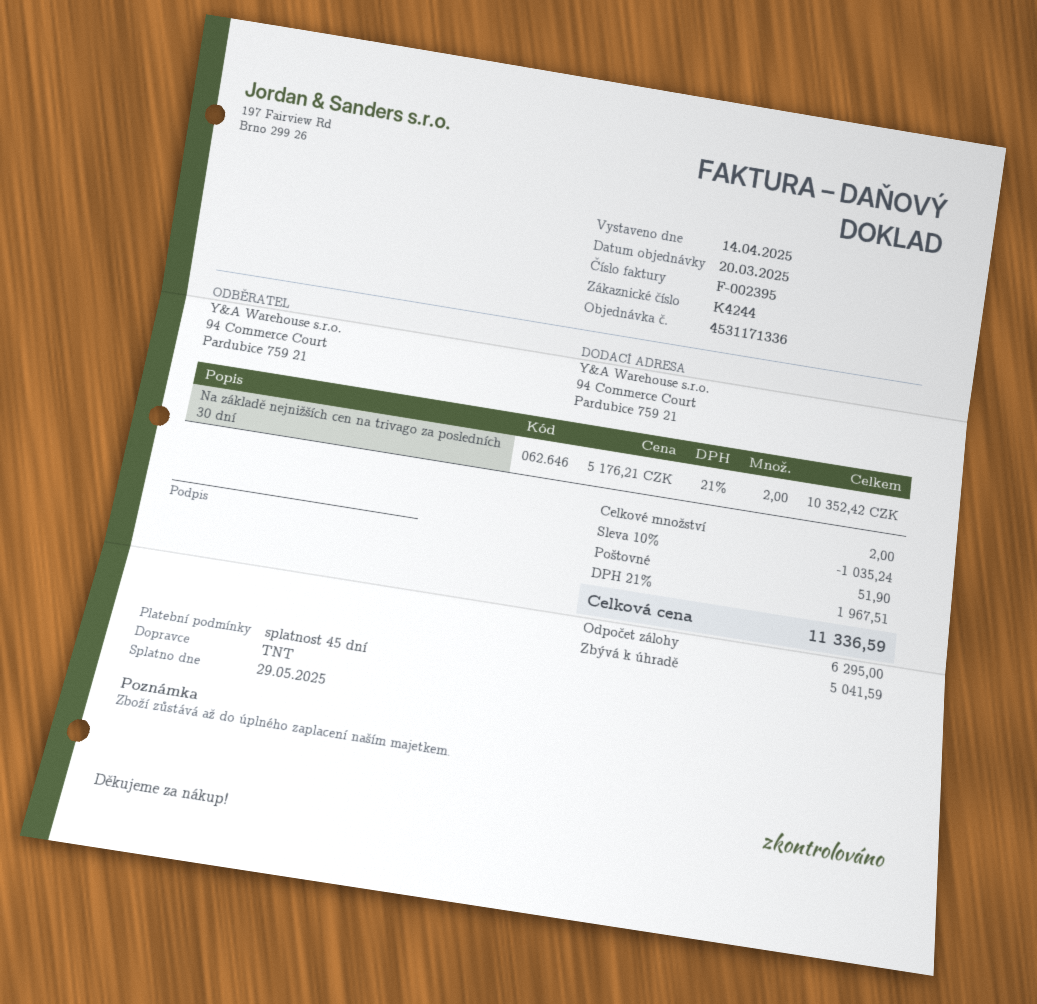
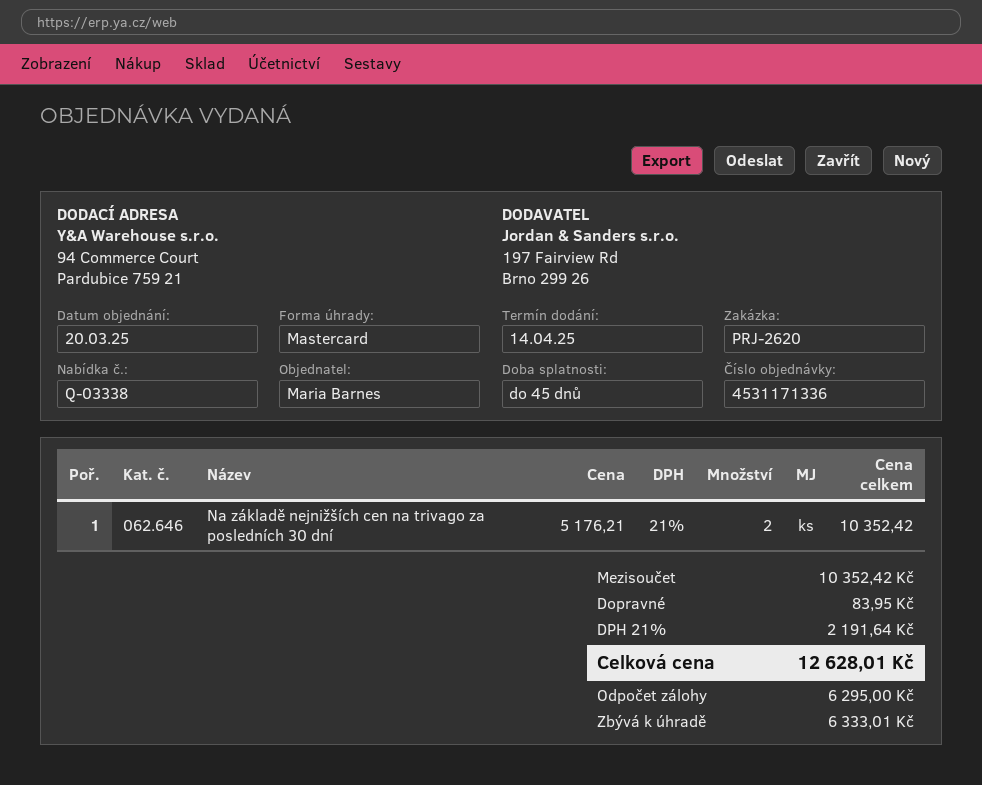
discount: 10% = 1035.24 -> none
shipping: 51.90 -> 83.95
tax: 21% = 1967.51 -> 21% = 2191.64
total: 11336.59 -> 12628.01
balance: 5041.59 -> 6333.01

